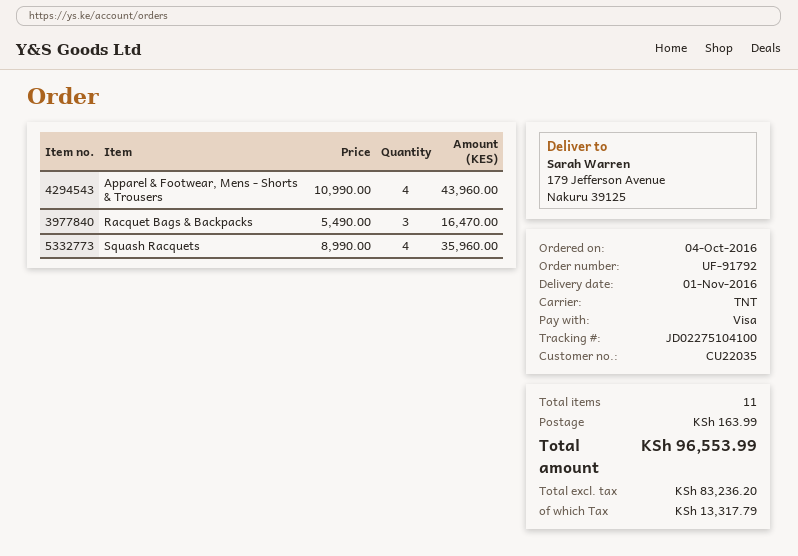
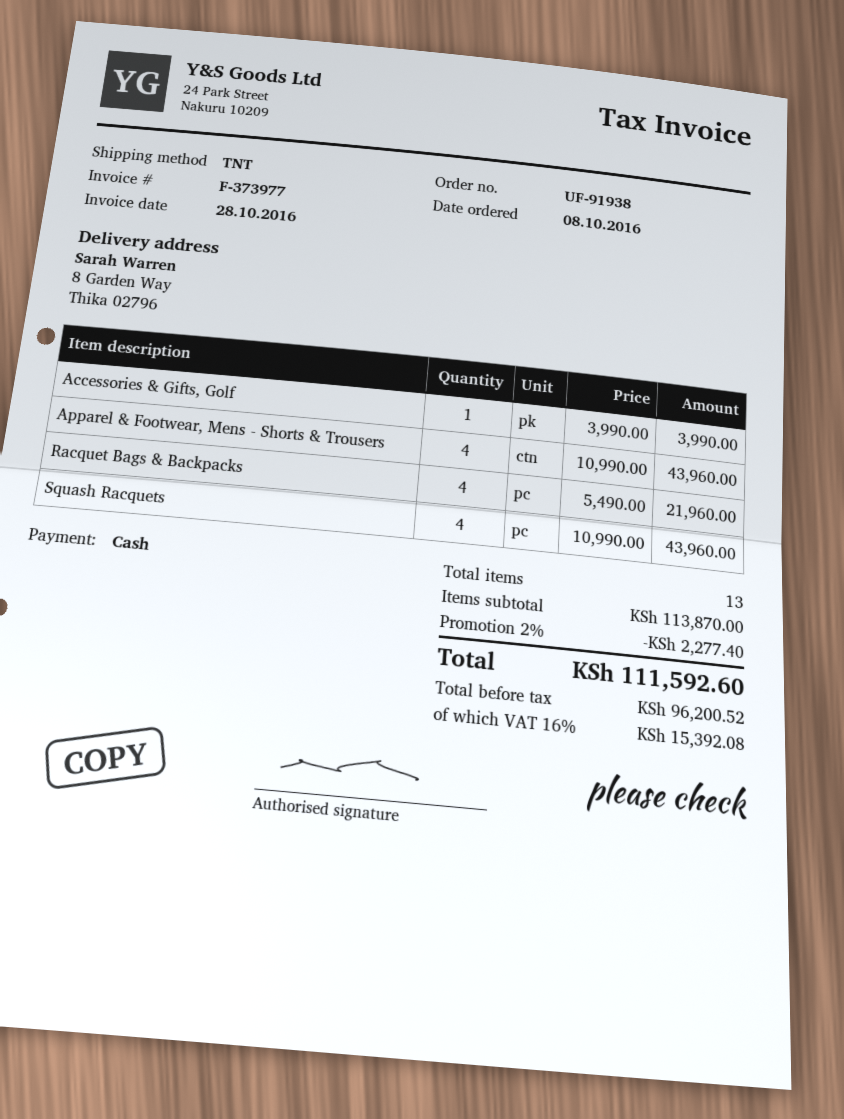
order number: UF-91792 -> UF-91938
order date: 2016-10-04 -> 2016-10-08
payment method: Visa -> cash
ship to: 179 Jefferson Avenue, Nakuru 39125 -> 8 Garden Way, Thika 02796
Racquet Bags & Backpacks: 3 x 5490.00 = 16470.00 -> 4 x 5490.00 = 21960.00
Squash Racquets: 4 x 8990.00 = 35960.00 -> 4 x 10990.00 = 43960.00
Accessories & Gifts, Golf: none -> 1 x 3990.00 = 3990.00
total quantity: 11 -> 13
discount: none -> 2% = 2277.40
shipping: 163.99 -> none
net: 83236.20 -> 96200.52
tax: 13317.79 -> 15392.08
total: 96553.99 -> 111592.60

